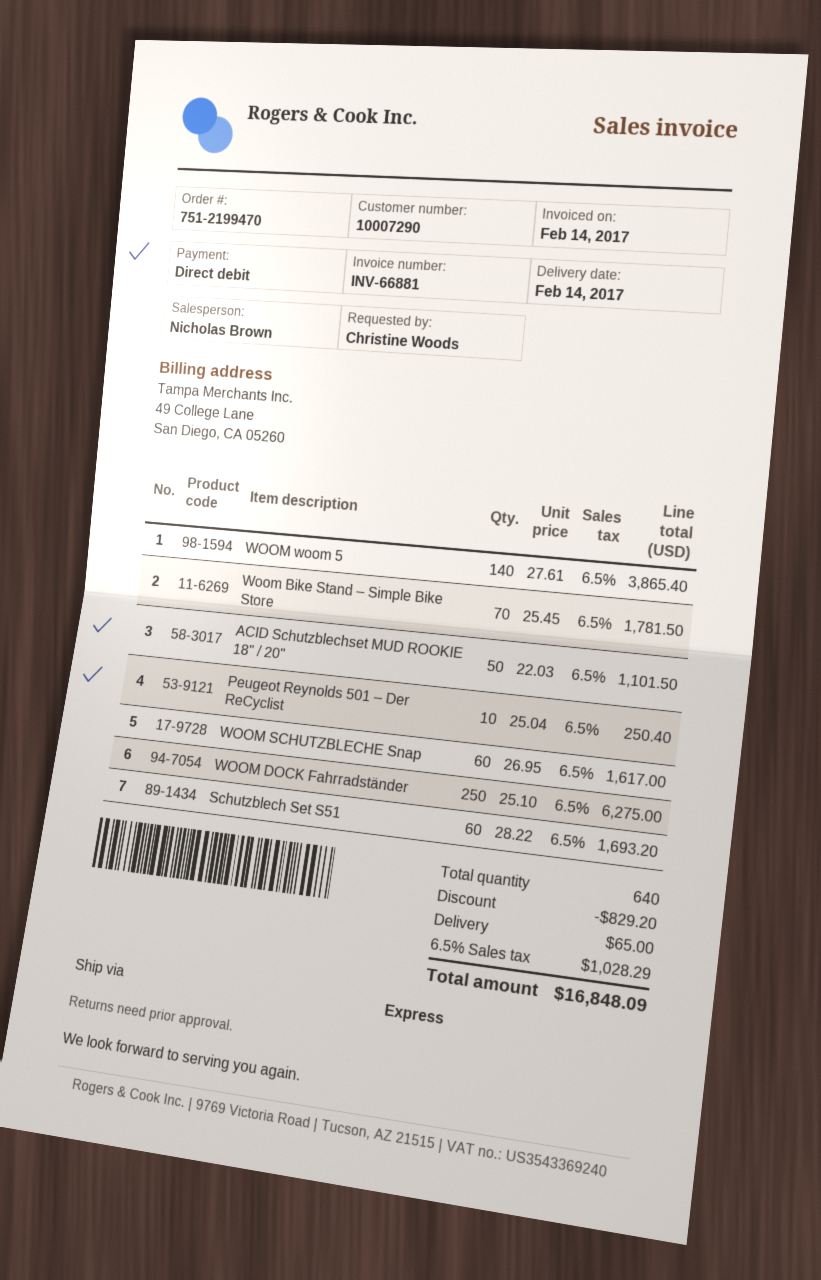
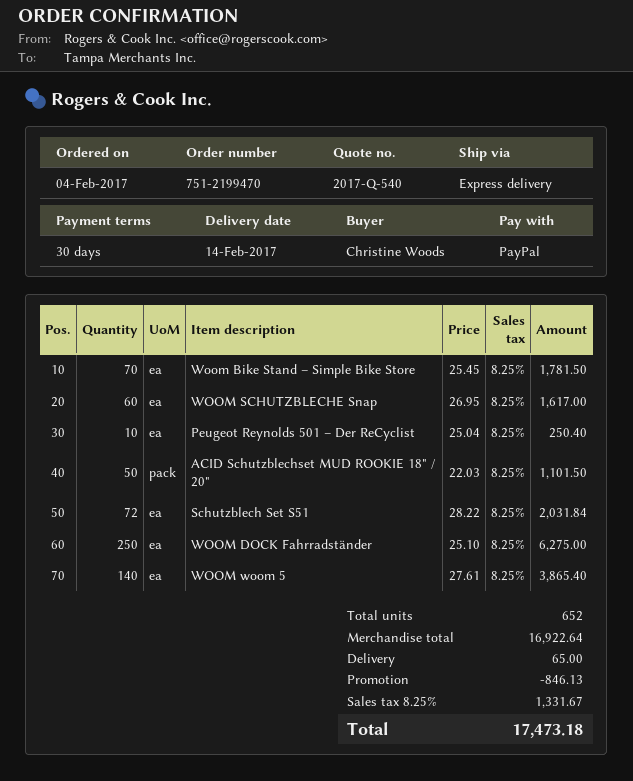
payment method: direct debit -> PayPal
Schutzblech Set S51: 60 x 28.22 = 1693.20 -> 72 x 28.22 = 2031.84
total quantity: 640 -> 652
discount: 829.20 -> 846.13
tax: 6.5% = 1028.29 -> 8.25% = 1331.67
total: 16848.09 -> 17473.18

